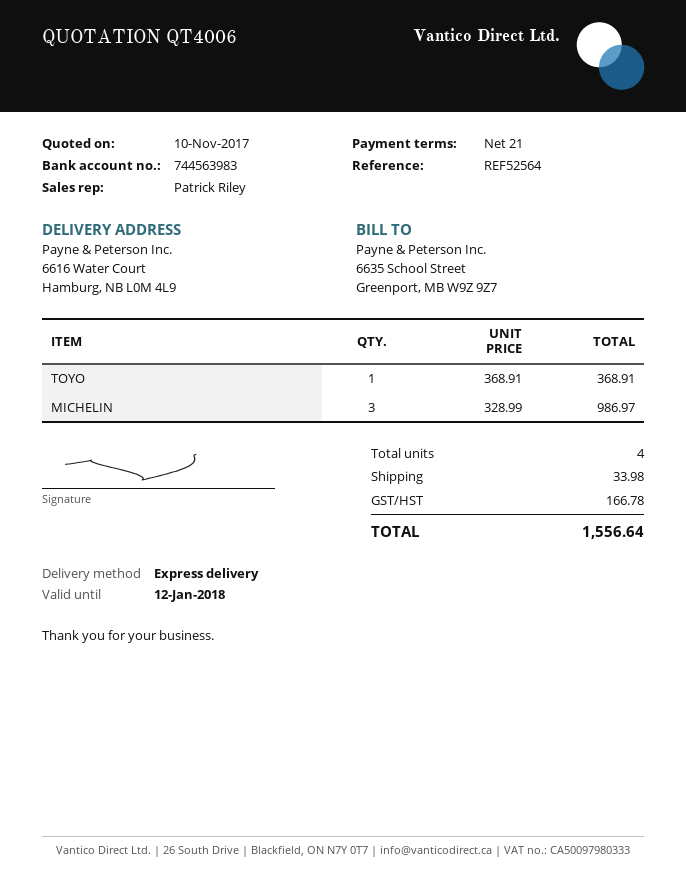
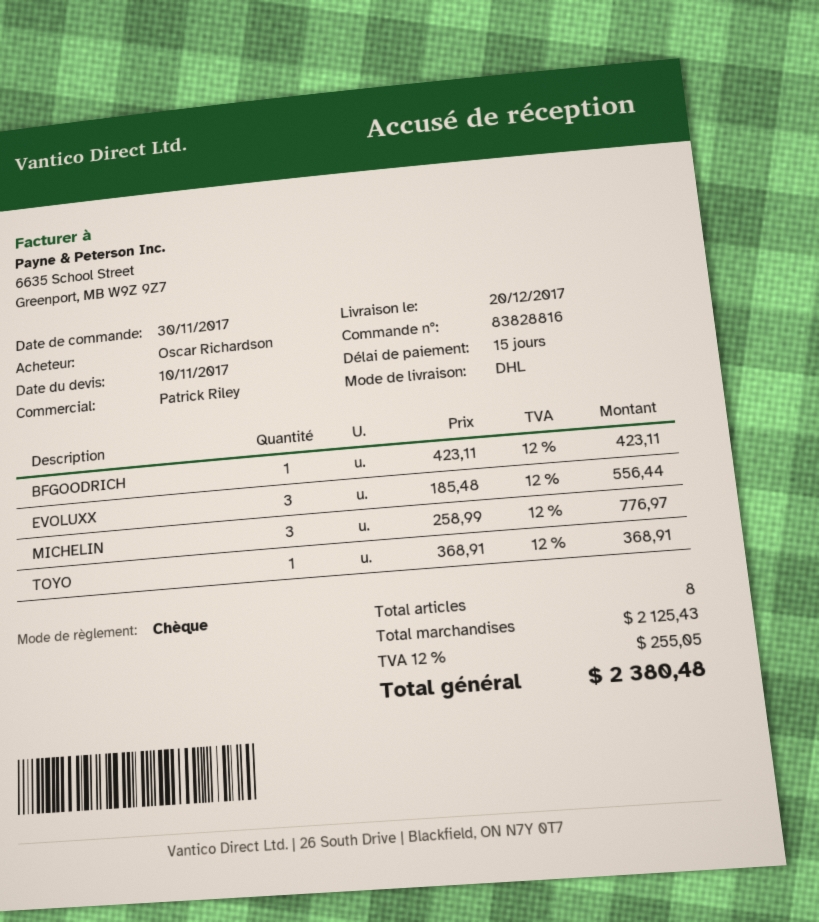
payment terms: 21 days -> 15 days
shipping method: express -> DHL
MICHELIN: 3 x 328.99 = 986.97 -> 3 x 258.99 = 776.97
BFGOODRICH: none -> 1 x 423.11 = 423.11
EVOLUXX: none -> 3 x 185.48 = 556.44
total quantity: 4 -> 8
shipping: 33.98 -> none
tax: 166.78 -> 255.05
total: 1556.64 -> 2380.48

